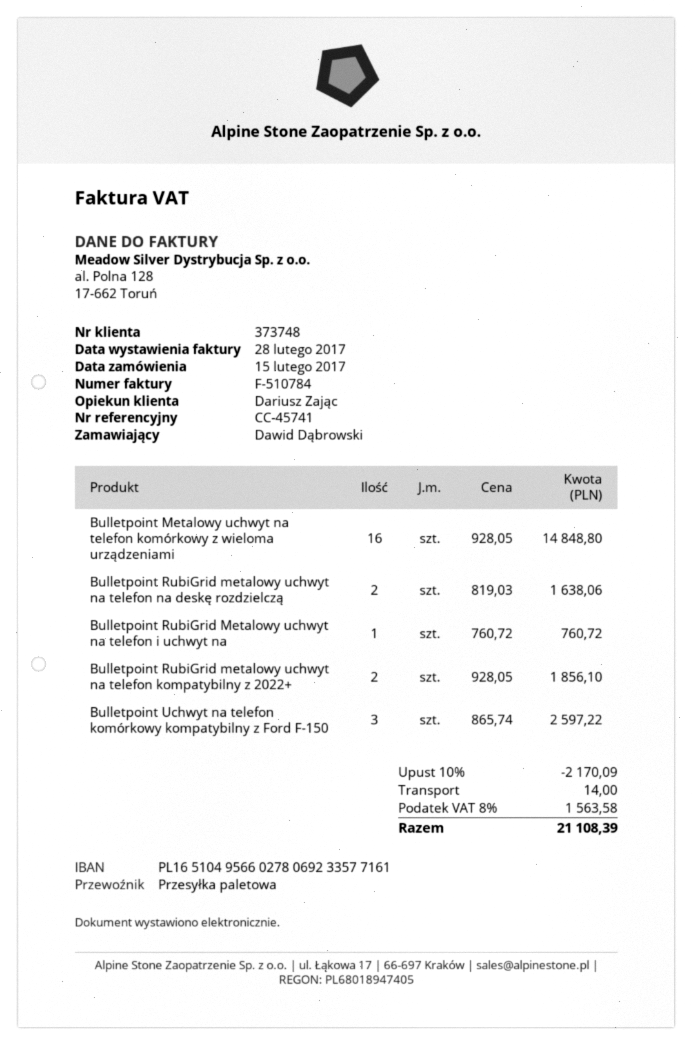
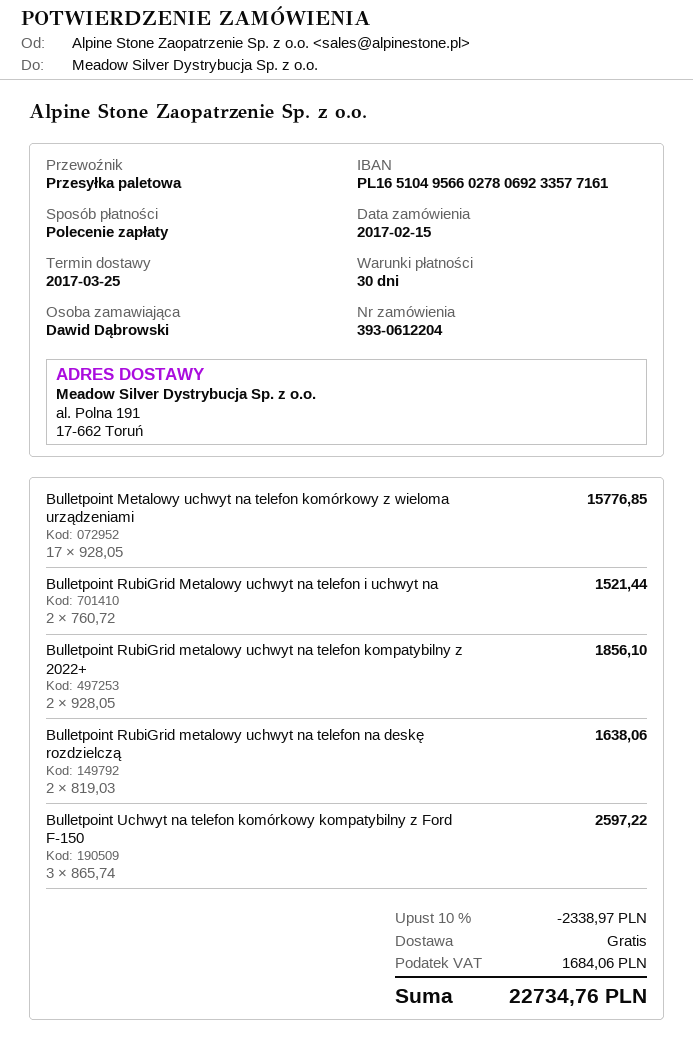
Bulletpoint Metalowy uchwyt na telefon komórkowy z wieloma urządzeniami: 16 x 928.05 = 14848.80 -> 17 x 928.05 = 15776.85
Bulletpoint RubiGrid Metalowy uchwyt na telefon i uchwyt na: 1 x 760.72 = 760.72 -> 2 x 760.72 = 1521.44
discount: 10% = 2170.09 -> 10% = 2338.97
shipping: 14.00 -> 0.00
tax: 1563.58 -> 1684.06
total: 21108.39 -> 22734.76

